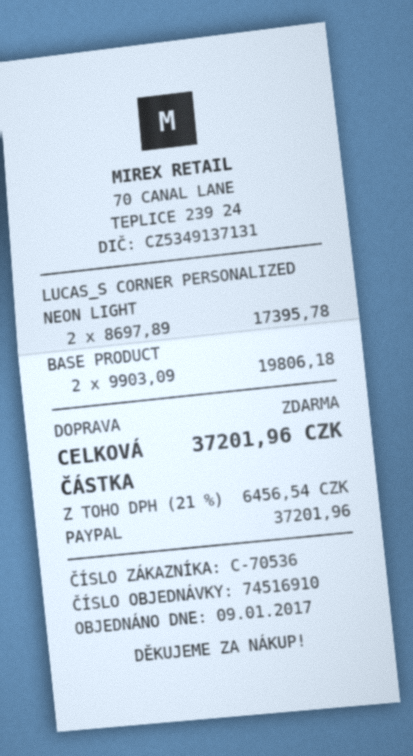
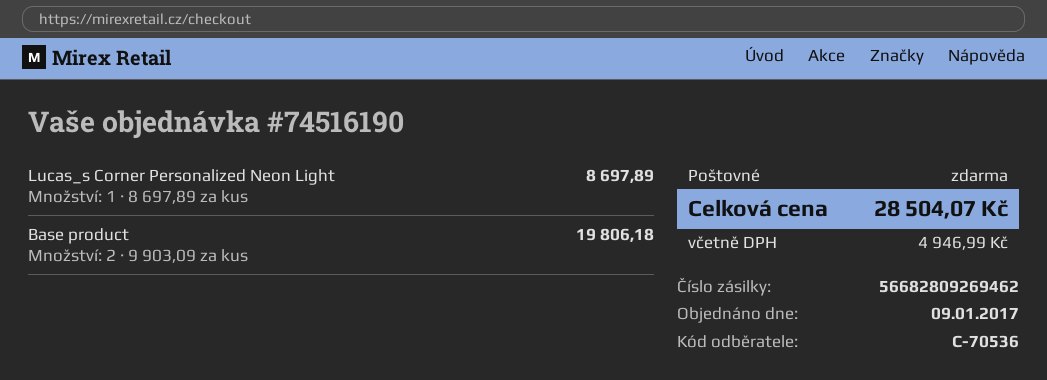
order number: 74516910 -> 74516190
LUCAS_S CORNER PERSONALIZED NEON LIGHT: 2 x 8697.89 = 17395.78 -> 1 x 8697.89 = 8697.89
tax: 6456.54 -> 4946.99
total: 37201.96 -> 28504.07

